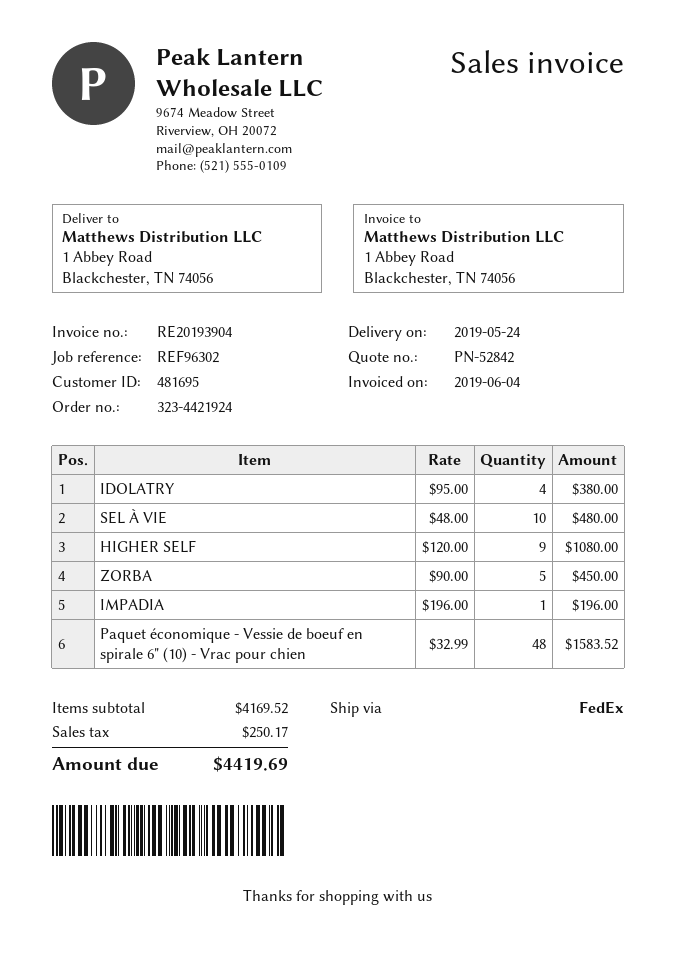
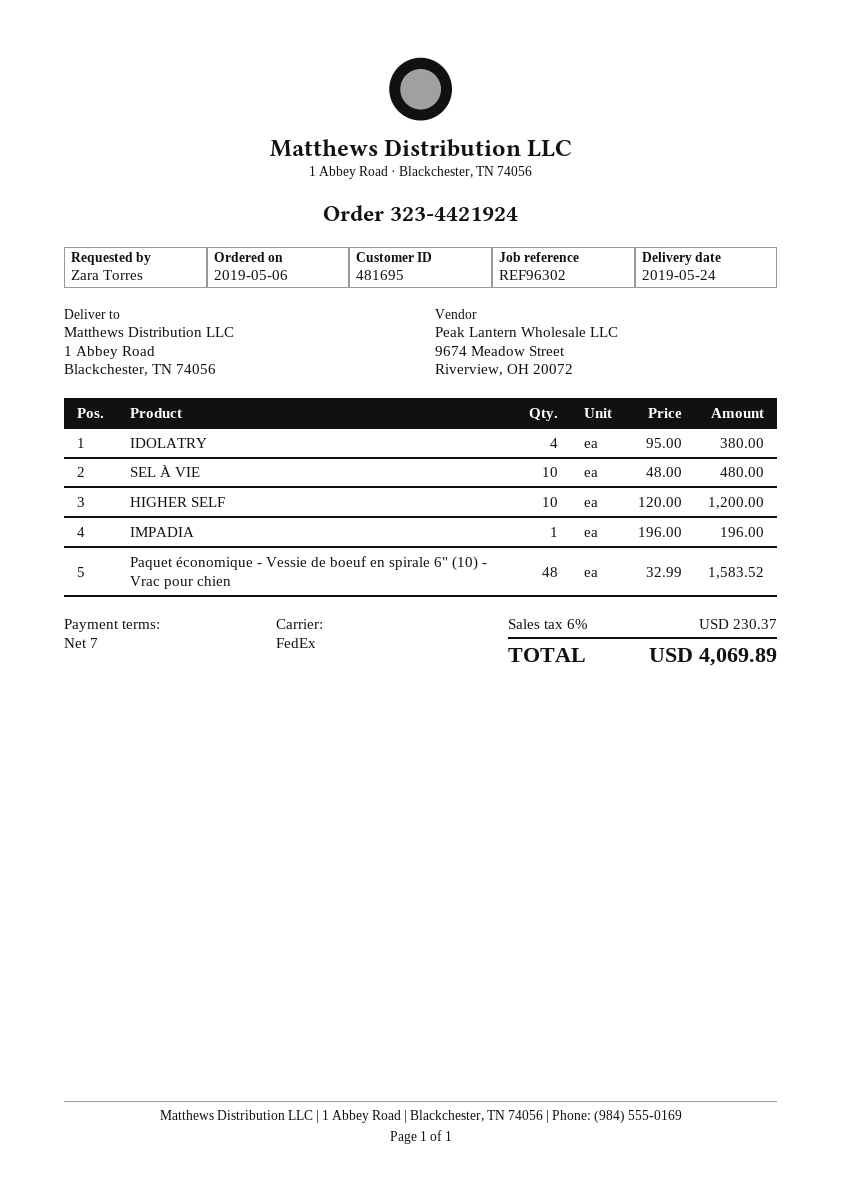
HIGHER SELF: 9 x 120.00 = 1080.00 -> 10 x 120.00 = 1200.00
ZORBA: 5 x 90.00 = 450.00 -> none
tax: 250.17 -> 230.37
total: 4419.69 -> 4069.89

